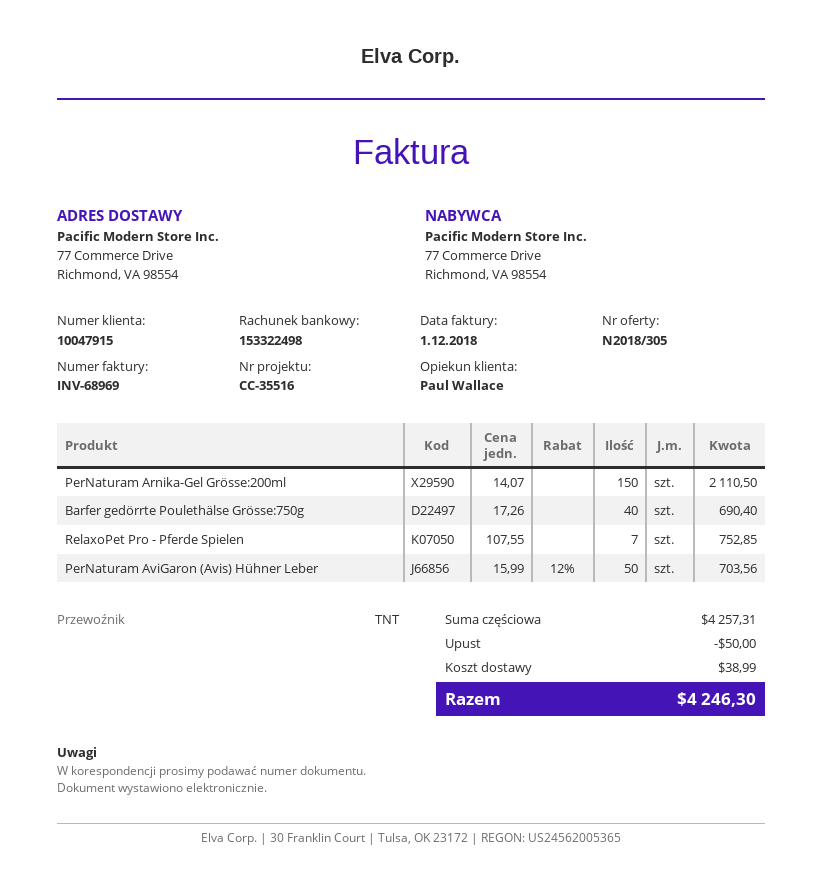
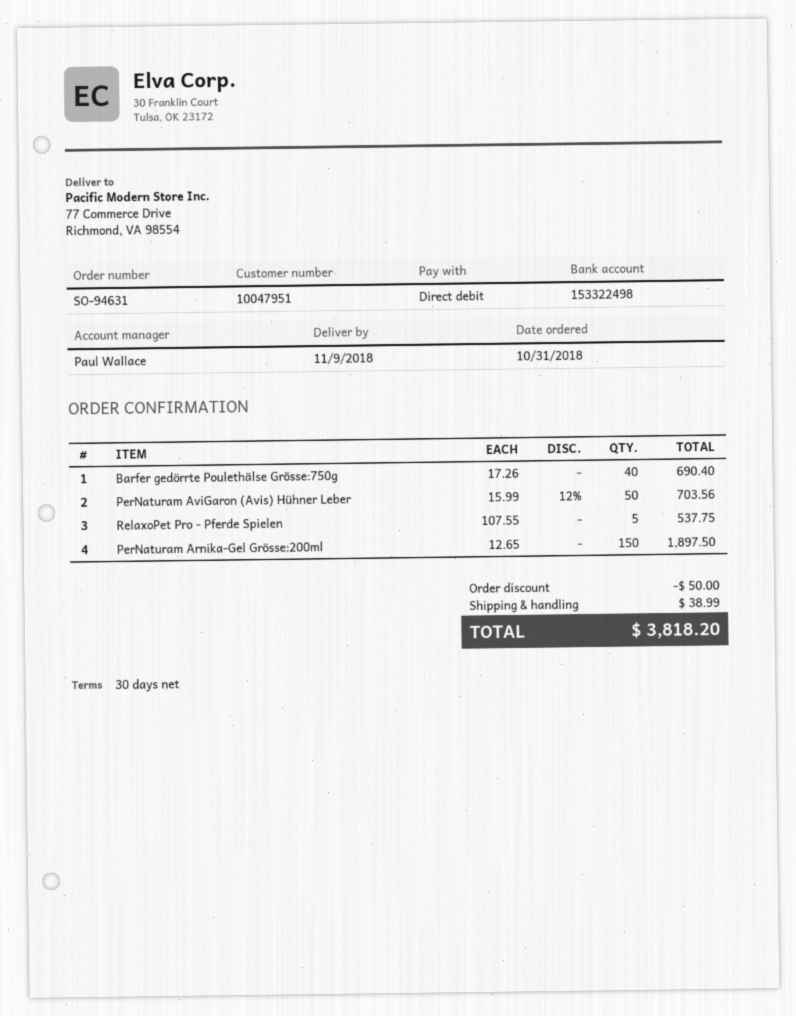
customer number: 10047915 -> 10047951
PerNaturam Arnika-Gel Grösse:200ml: 150 x 14.07 = 2110.50 -> 150 x 12.65 = 1897.50
RelaxoPet Pro - Pferde Spielen: 7 x 107.55 = 752.85 -> 5 x 107.55 = 537.75
total: 4246.30 -> 3818.20

